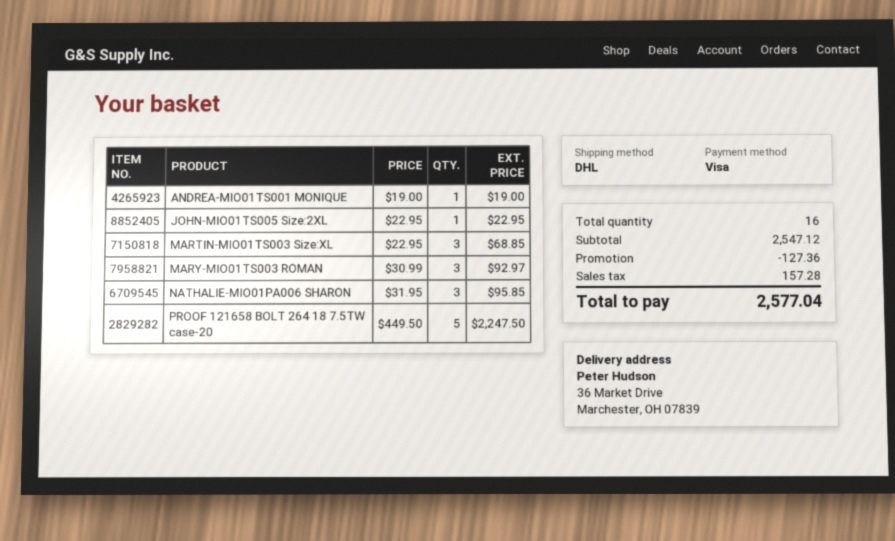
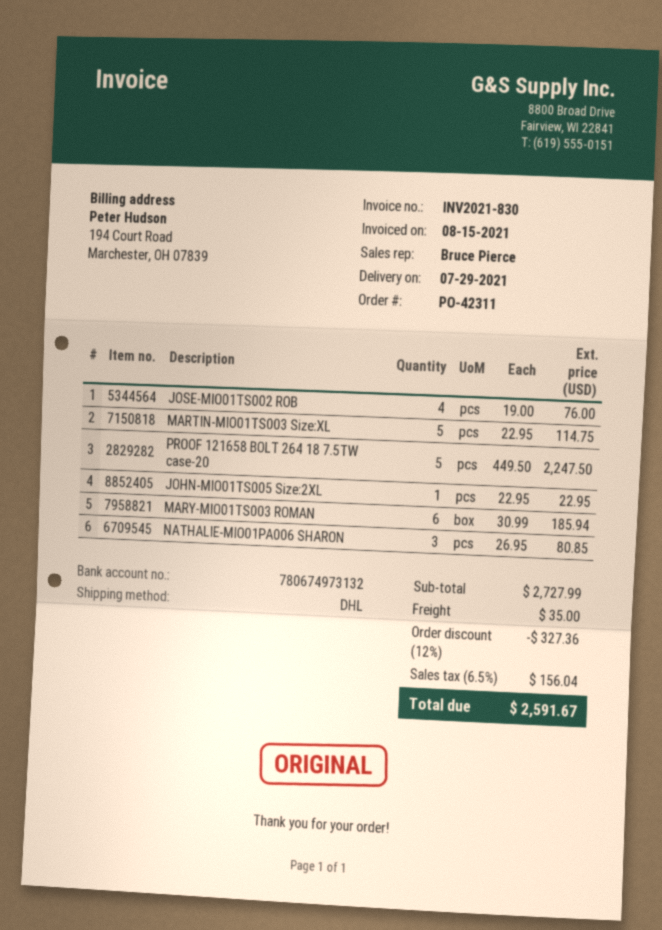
ANDREA-MIO01TS001 MONIQUE: 1 x 19.00 = 19.00 -> none
MARTIN-MIO01TS003 Size:XL: 3 x 22.95 = 68.85 -> 5 x 22.95 = 114.75
MARY-MIO01TS003 ROMAN: 3 x 30.99 = 92.97 -> 6 x 30.99 = 185.94
NATHALIE-MIO01PA006 SHARON: 3 x 31.95 = 95.85 -> 3 x 26.95 = 80.85
JOSE-MIO01TS002 ROB: none -> 4 x 19.00 = 76.00
subtotal: 2547.12 -> 2727.99
discount: 127.36 -> 327.36
shipping: none -> 35.00
tax: 157.28 -> 156.04
total: 2577.04 -> 2591.67

